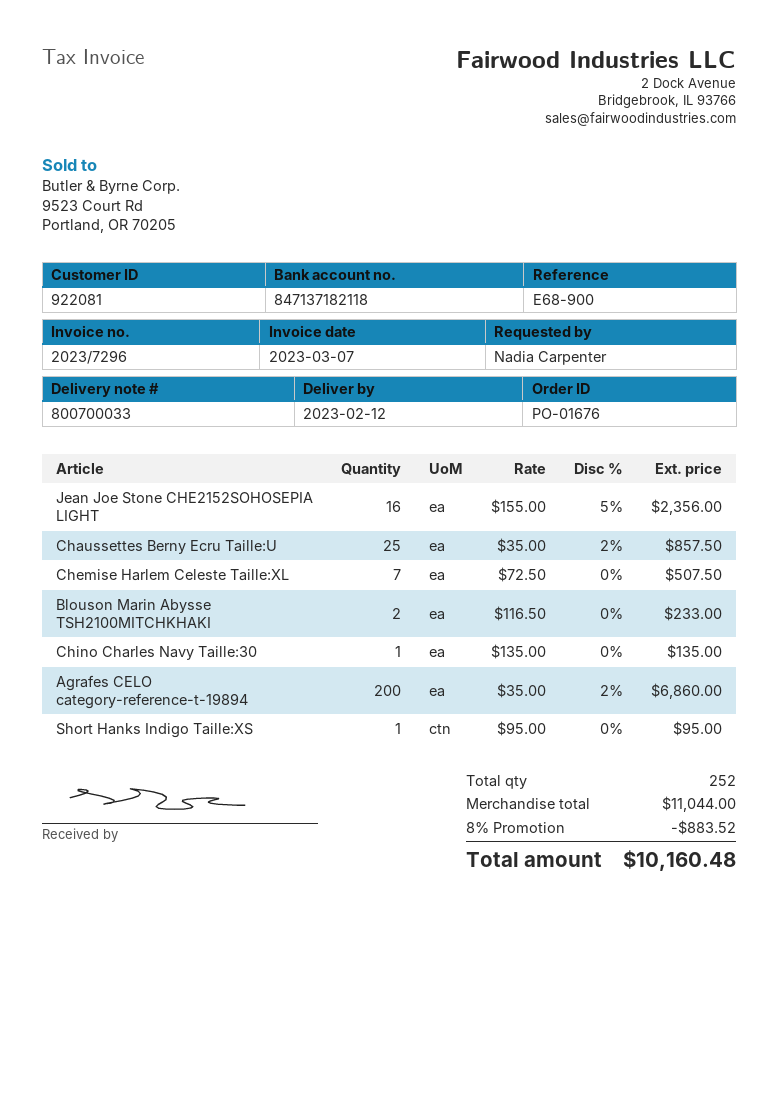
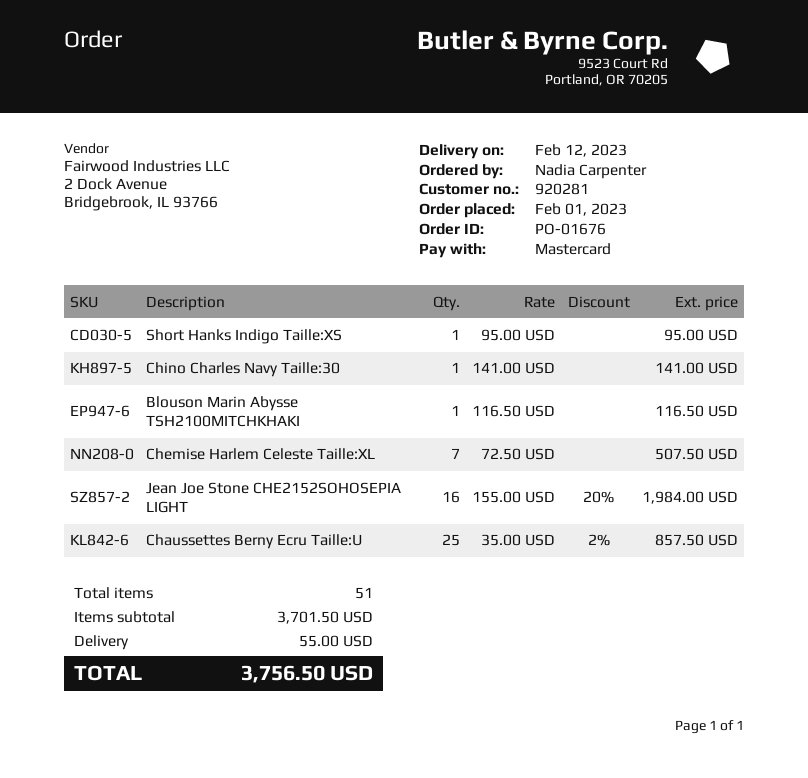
customer number: 922081 -> 920281
Jean Joe Stone CHE2152SOHOSEPIA LIGHT: 16 x 155.00 - 5% = 2356.00 -> 16 x 155.00 - 20% = 1984.00
Blouson Marin Abysse TSH2100MITCHKHAKI: 2 x 116.50 = 233.00 -> 1 x 116.50 = 116.50
Chino Charles Navy Taille:30: 1 x 135.00 = 135.00 -> 1 x 141.00 = 141.00
Agrafes CELO category-reference-t-19894: 200 x 35.00 - 2% = 6860.00 -> none
total quantity: 252 -> 51
subtotal: 11044.00 -> 3701.50
discount: 8% = 883.52 -> none
shipping: none -> 55.00
total: 10160.48 -> 3756.50

